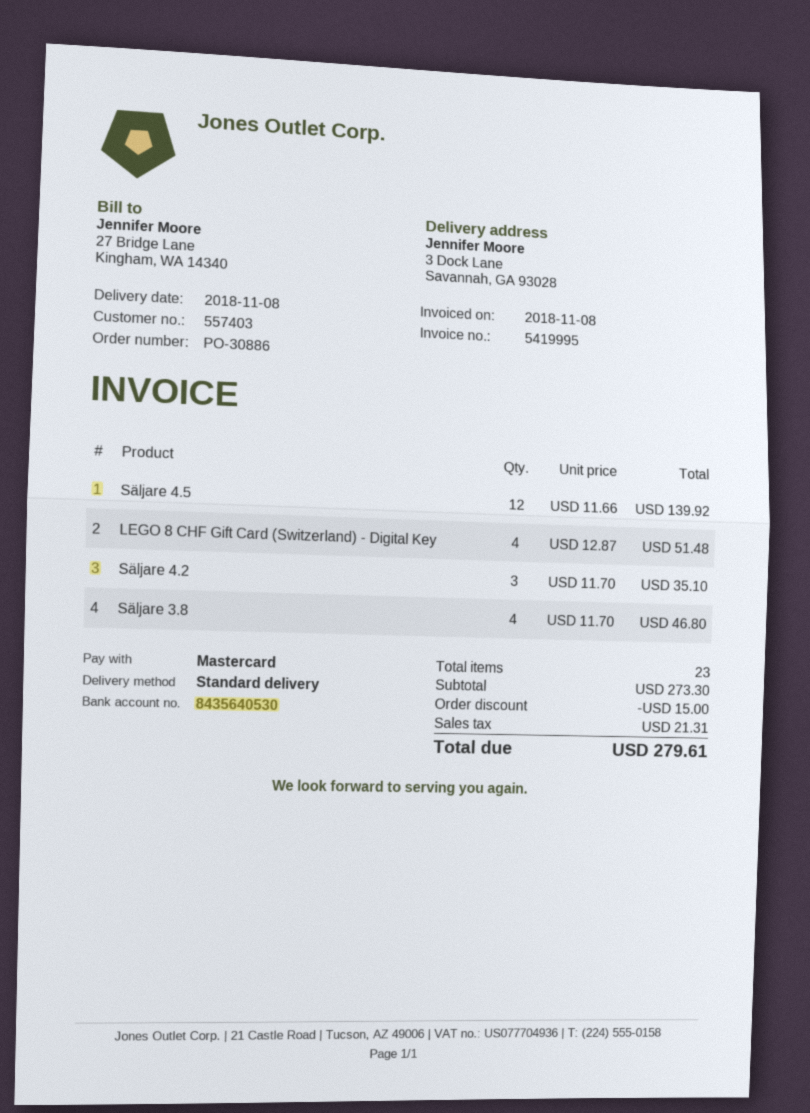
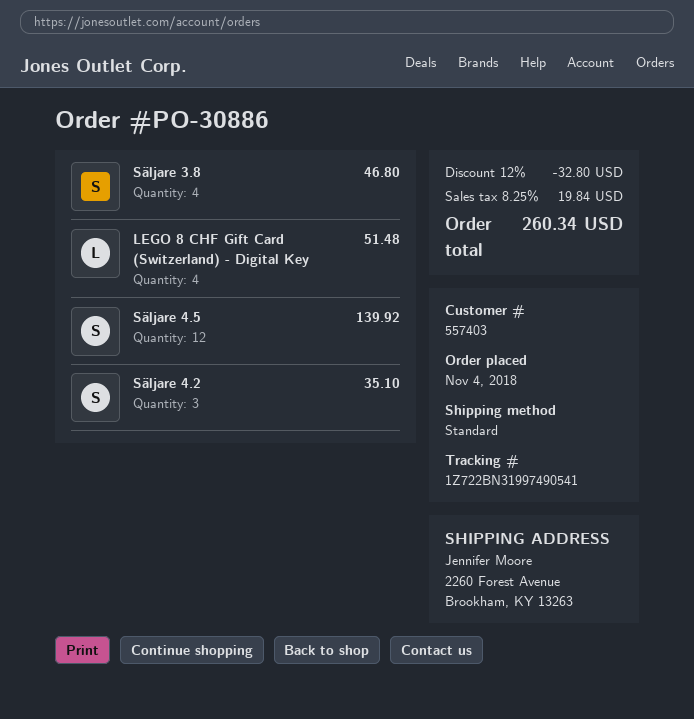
ship to: 3 Dock Lane, Savannah, GA 93028 -> 2260 Forest Avenue, Brookham, KY 13263
discount: 15.00 -> 32.80
tax: 21.31 -> 19.84
total: 279.61 -> 260.34

